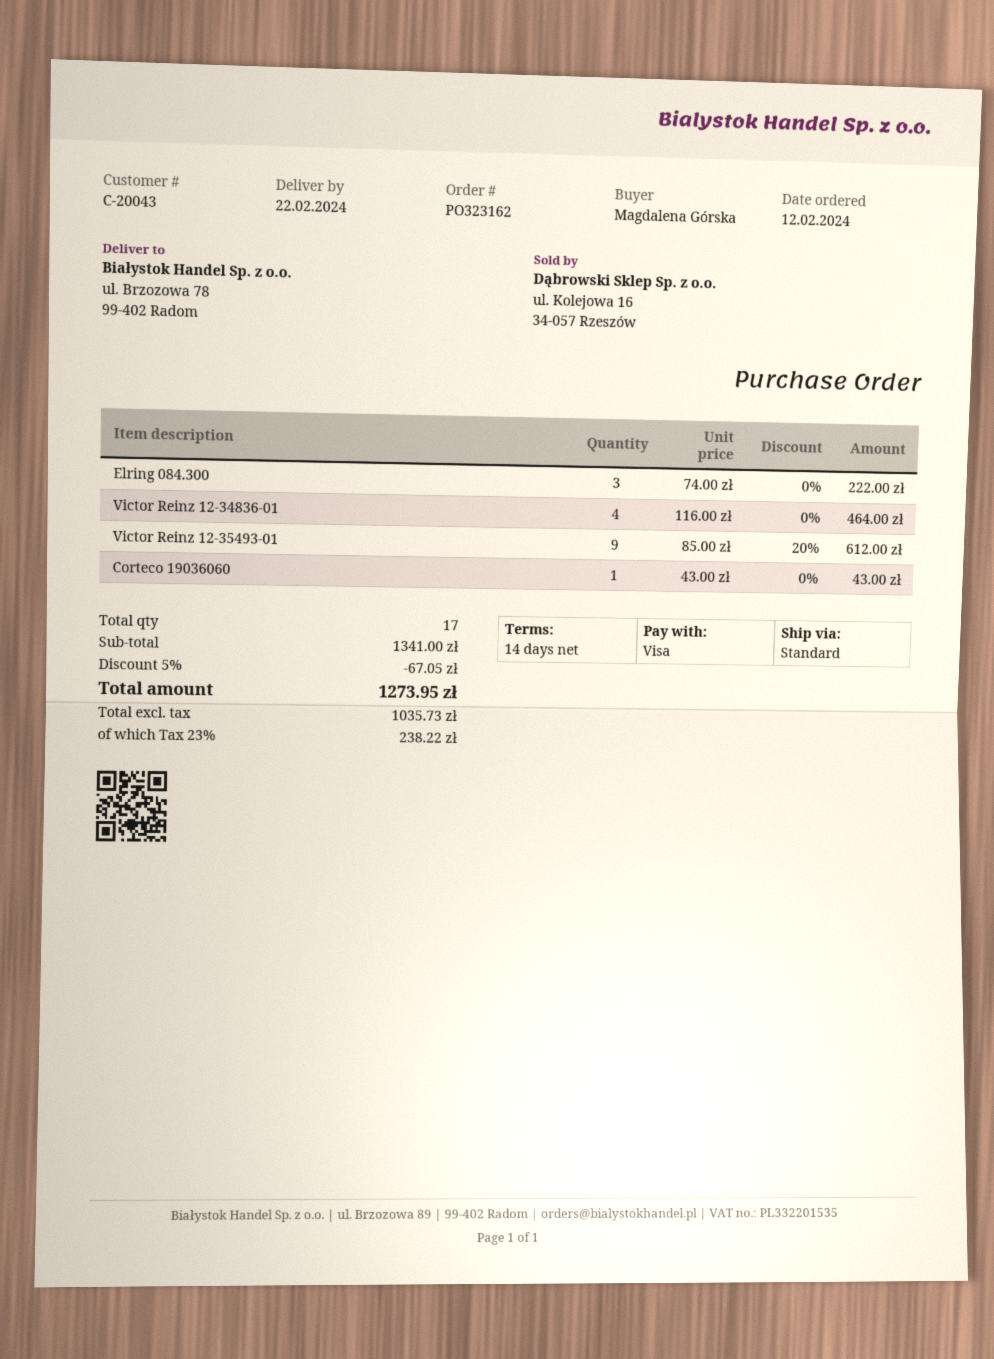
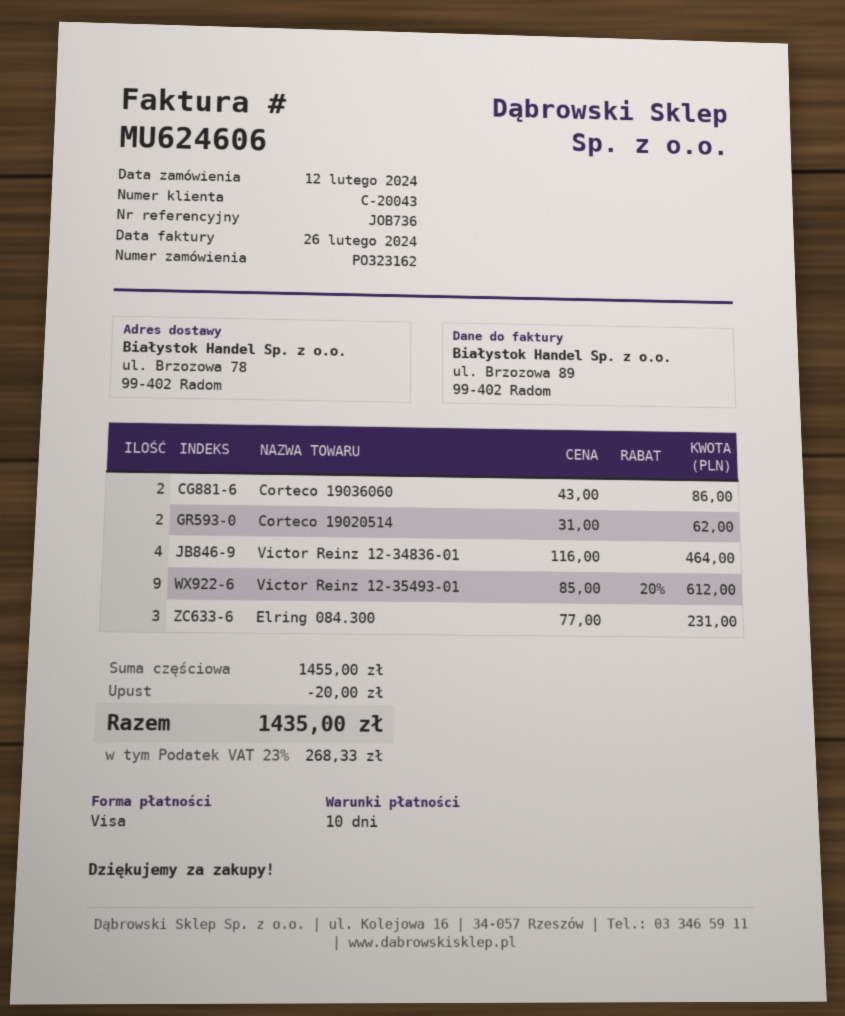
payment terms: 14 days -> 10 days
Elring 084.300: 3 x 74.00 = 222.00 -> 3 x 77.00 = 231.00
Corteco 19036060: 1 x 43.00 = 43.00 -> 2 x 43.00 = 86.00
Corteco 19020514: none -> 2 x 31.00 = 62.00
subtotal: 1341.00 -> 1455.00
discount: 67.05 -> 20.00
tax: 23% = 238.22 -> 23% = 268.33
total: 1273.95 -> 1435.00

